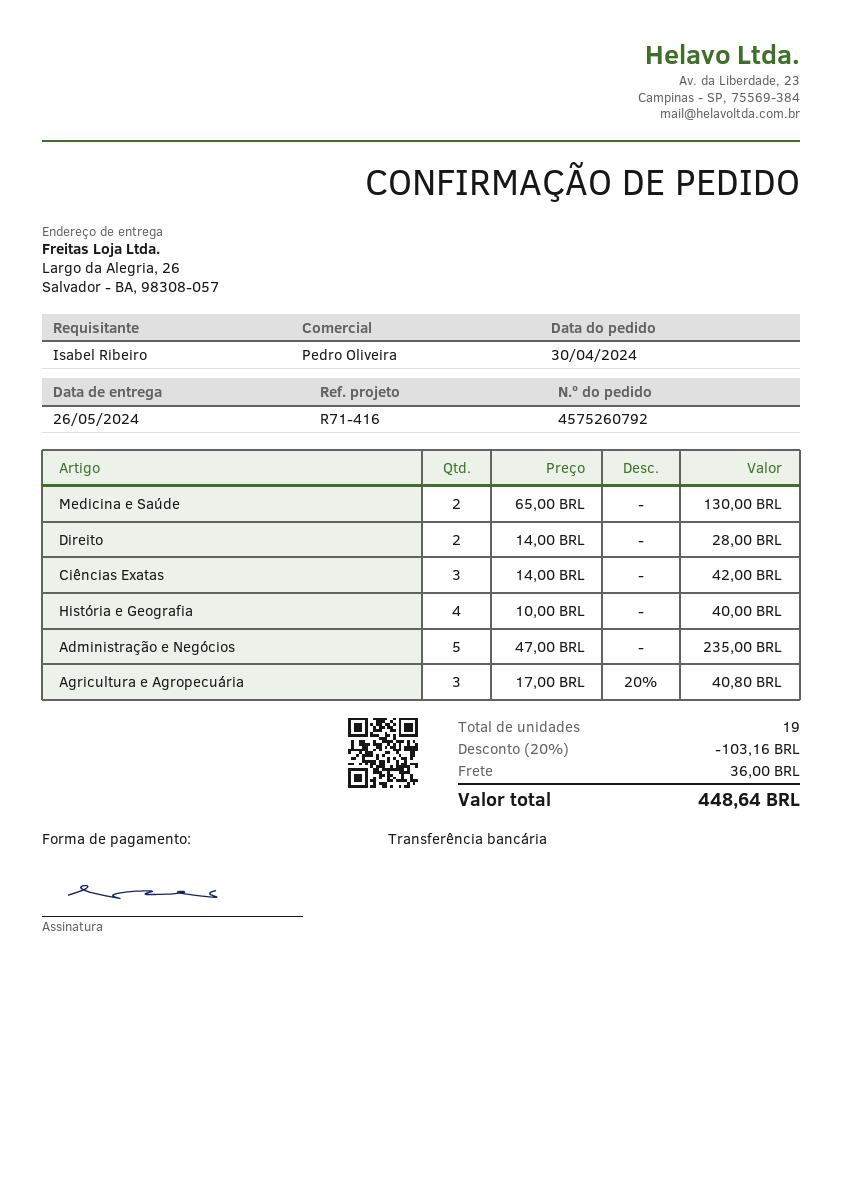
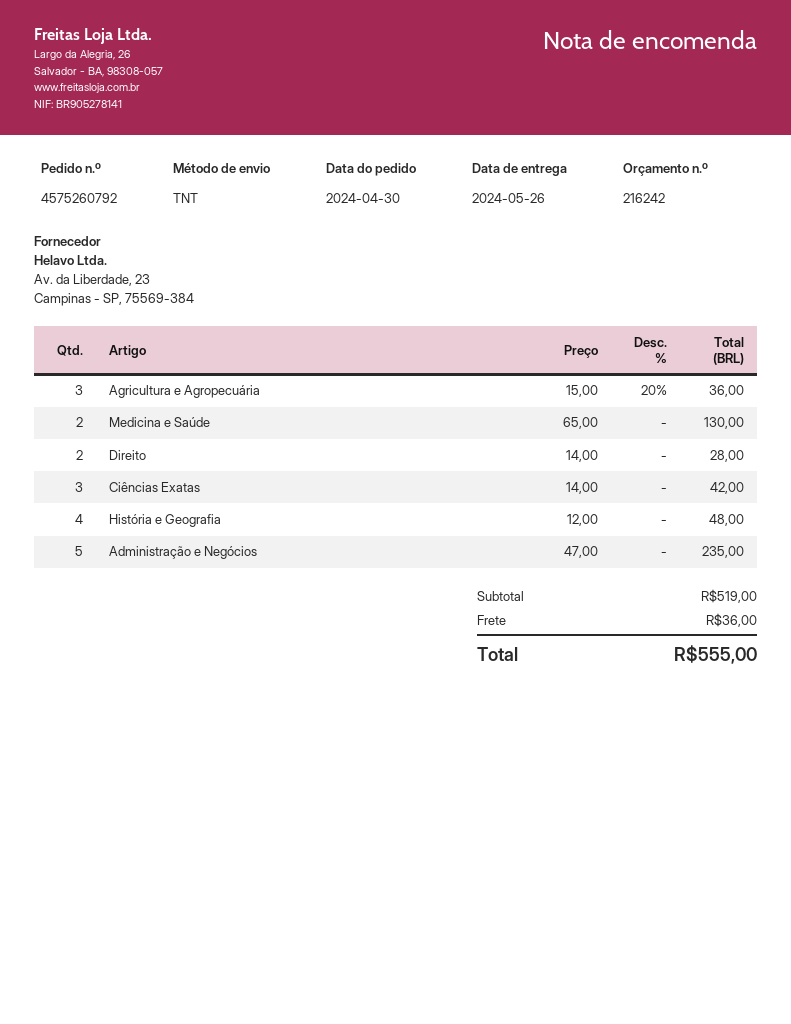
História e Geografia: 4 x 10.00 = 40.00 -> 4 x 12.00 = 48.00
Agricultura e Agropecuária: 3 x 17.00 - 20% = 40.80 -> 3 x 15.00 - 20% = 36.00
discount: 20% = 103.16 -> none
total: 448.64 -> 555.00

